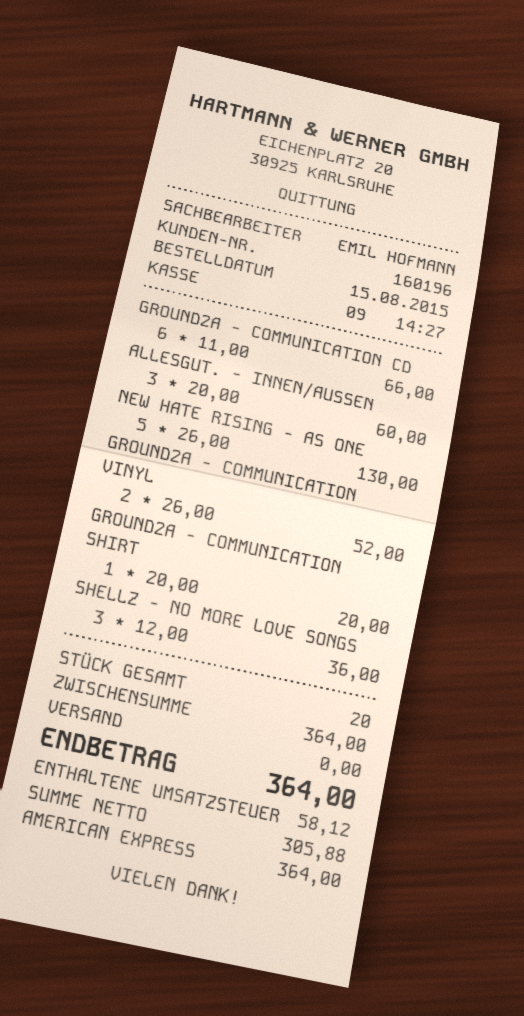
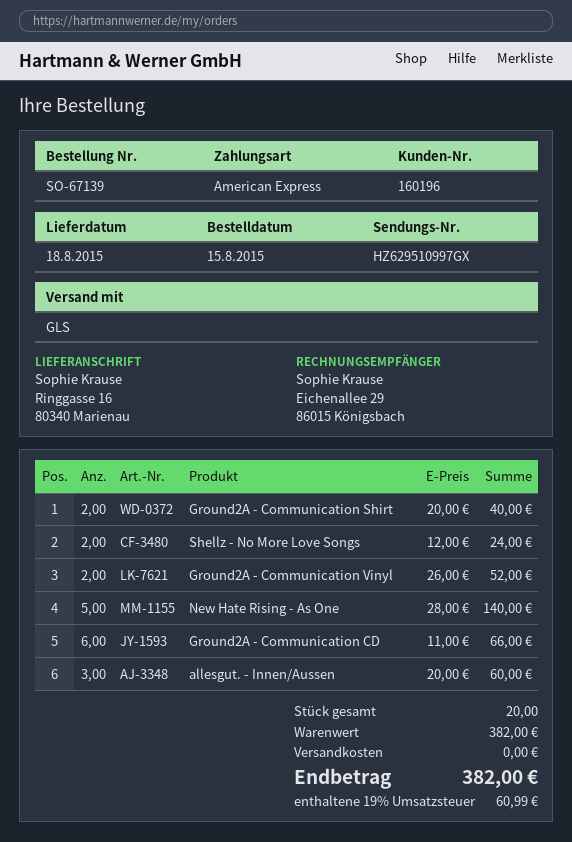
NEW HATE RISING - AS ONE: 5 x 26.00 = 130.00 -> 5 x 28.00 = 140.00
GROUND2A - COMMUNICATION SHIRT: 1 x 20.00 = 20.00 -> 2 x 20.00 = 40.00
SHELLZ - NO MORE LOVE SONGS: 3 x 12.00 = 36.00 -> 2 x 12.00 = 24.00
subtotal: 364.00 -> 382.00
tax: 58.12 -> 60.99
total: 364.00 -> 382.00

